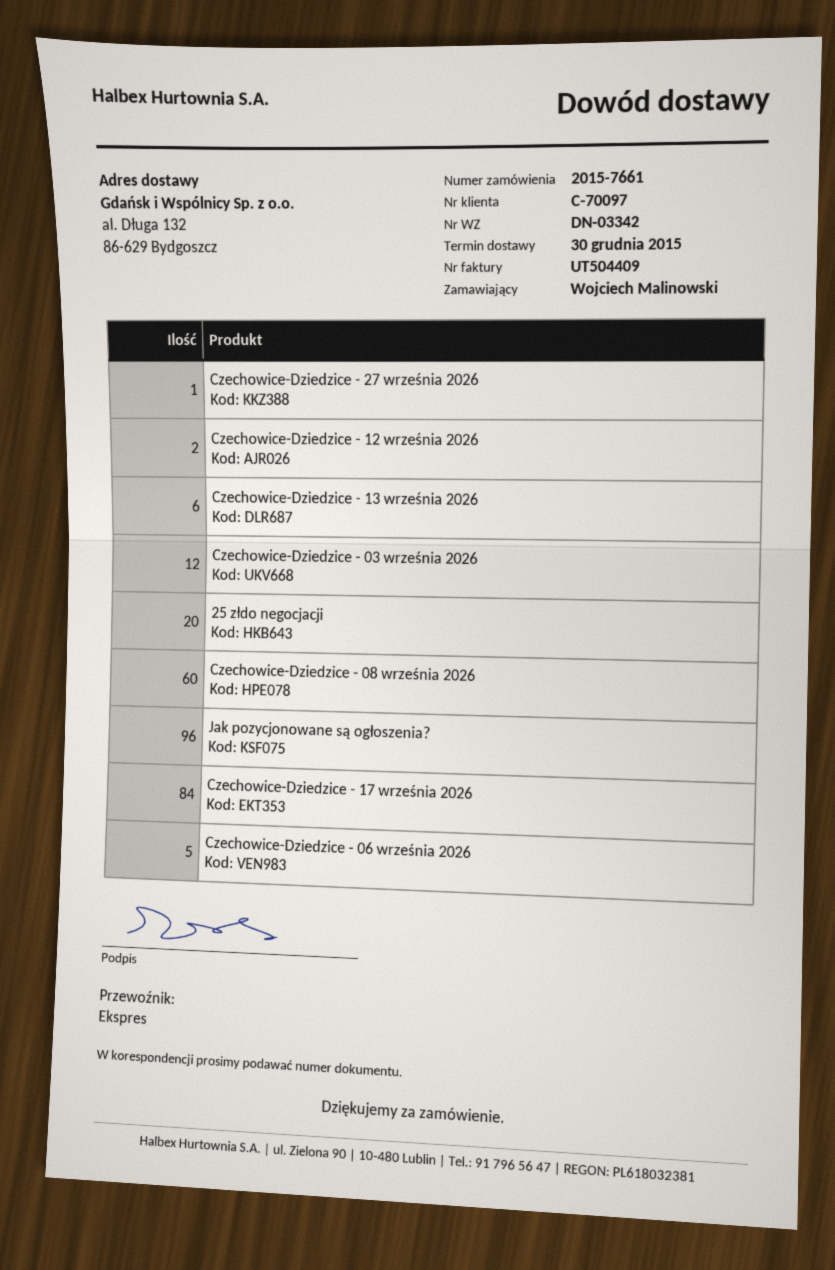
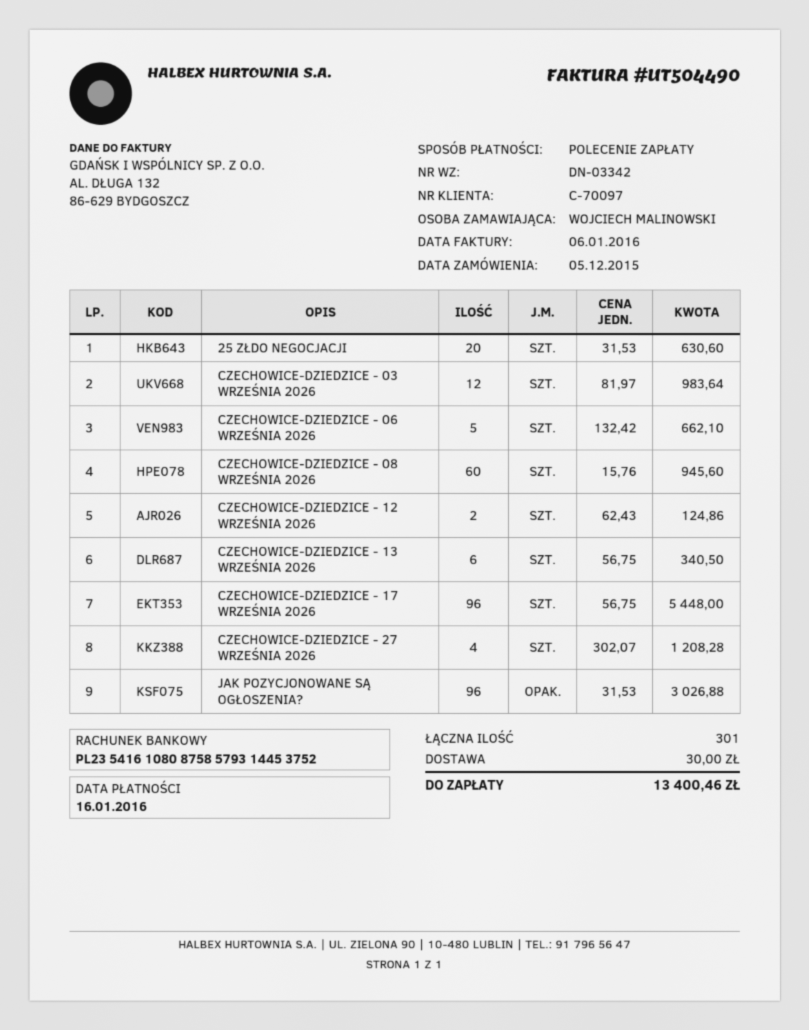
invoice number: UT504409 -> UT504490
Czechowice-Dziedzice - 27 września 2026: 1 -> 4
Czechowice-Dziedzice - 17 września 2026: 84 -> 96

